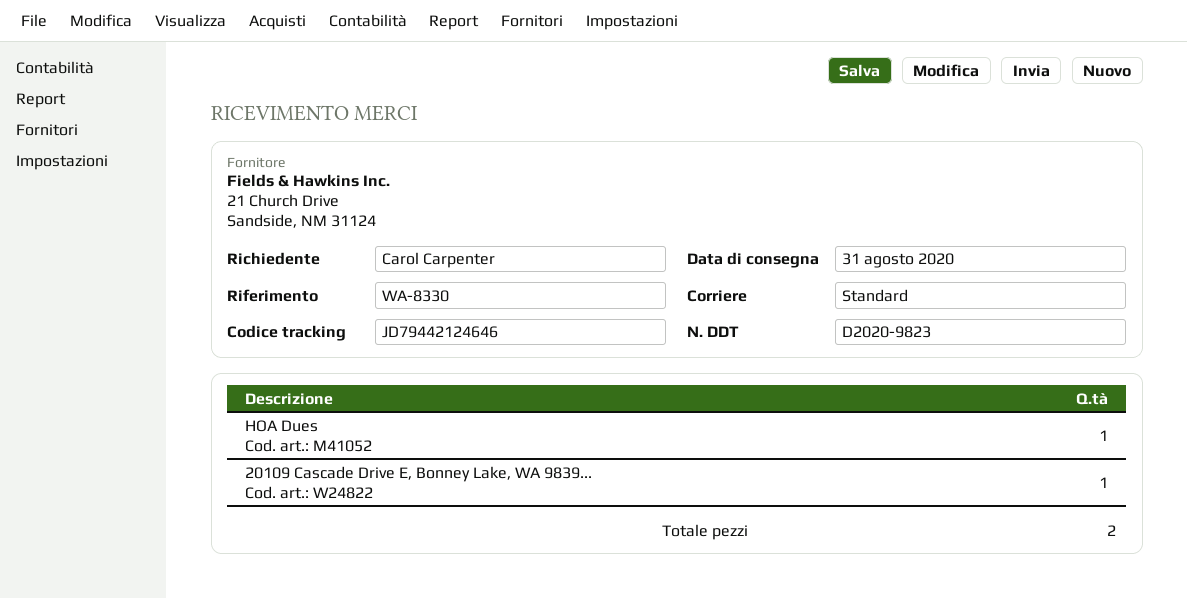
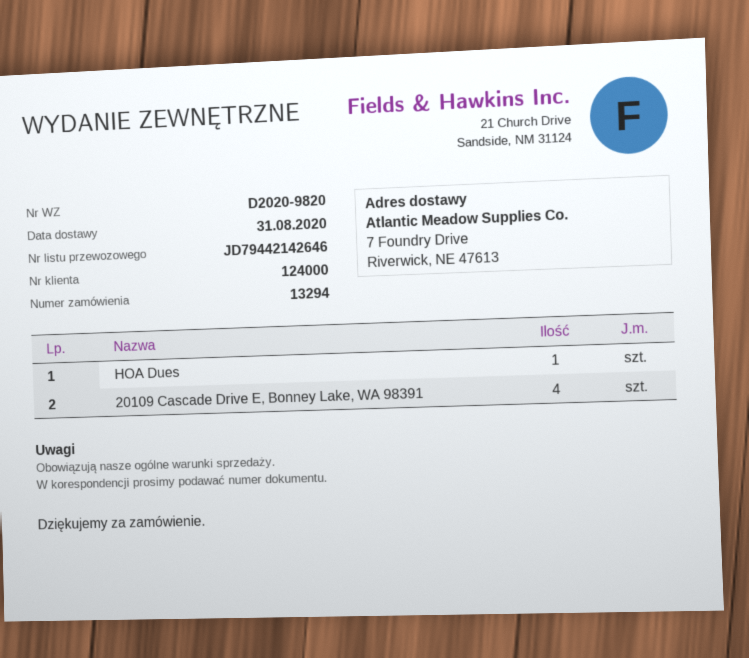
delivery note number: D2020-9823 -> D2020-9820
tracking number: JD79442124646 -> JD79442142646
20109 Cascade Drive E, Bonney Lake, WA 9839...: 1 -> 4

